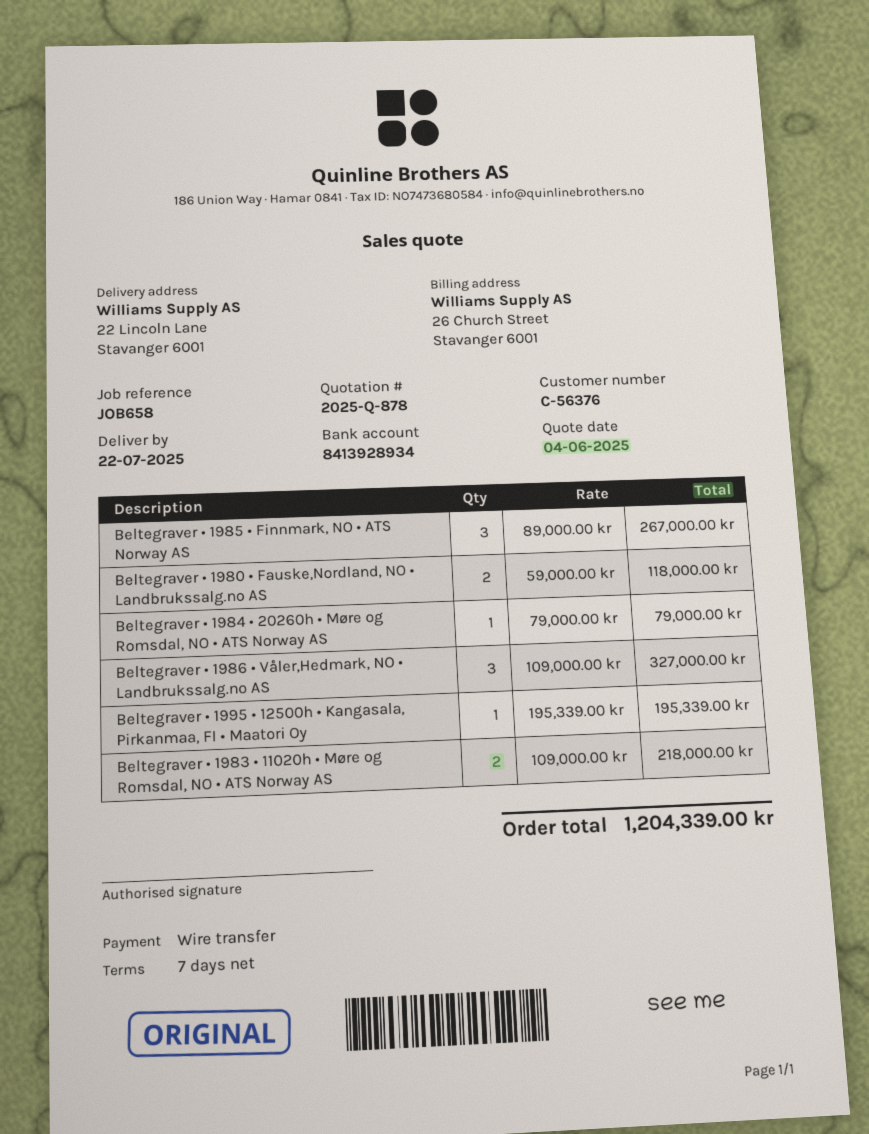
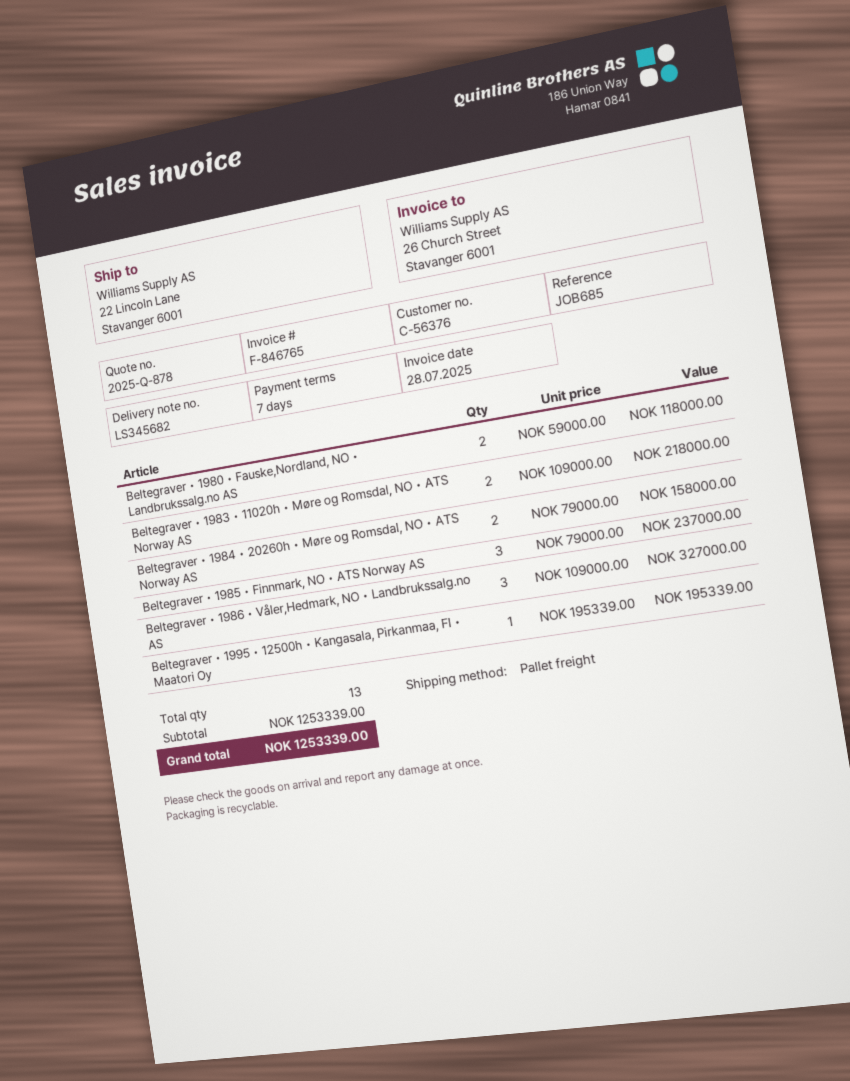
reference: JOB658 -> JOB685
Beltegraver • 1985 • Finnmark, NO • ATS Norway AS: 3 x 89000.00 = 267000.00 -> 3 x 79000.00 = 237000.00
Beltegraver • 1984 • 20260h • Møre og Romsdal, NO • ATS Norway AS: 1 x 79000.00 = 79000.00 -> 2 x 79000.00 = 158000.00
total: 1204339.00 -> 1253339.00

